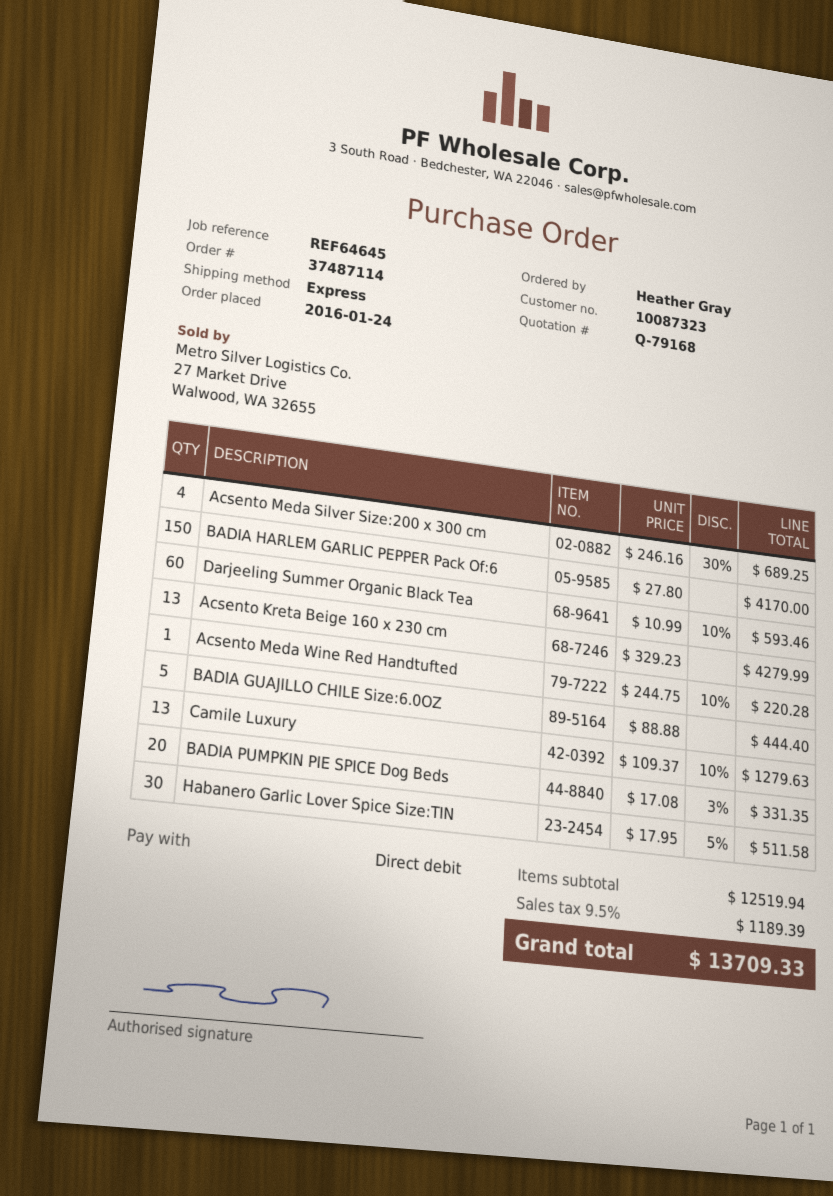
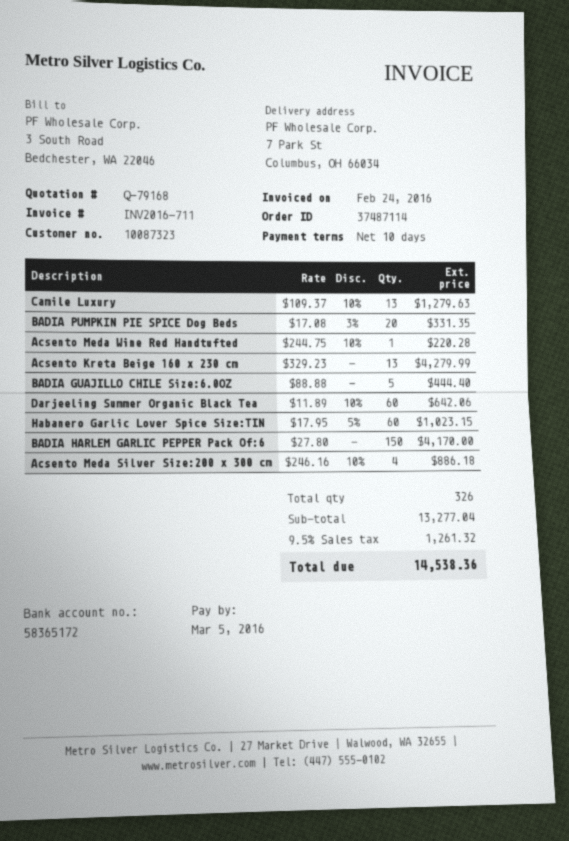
Acsento Meda Silver Size:200 x 300 cm: 4 x 246.16 - 30% = 689.25 -> 4 x 246.16 - 10% = 886.18
Darjeeling Summer Organic Black Tea: 60 x 10.99 - 10% = 593.46 -> 60 x 11.89 - 10% = 642.06
Habanero Garlic Lover Spice Size:TIN: 30 x 17.95 - 5% = 511.58 -> 60 x 17.95 - 5% = 1023.15
subtotal: 12519.94 -> 13277.04
tax: 9.5% = 1189.39 -> 9.5% = 1261.32
total: 13709.33 -> 14538.36

